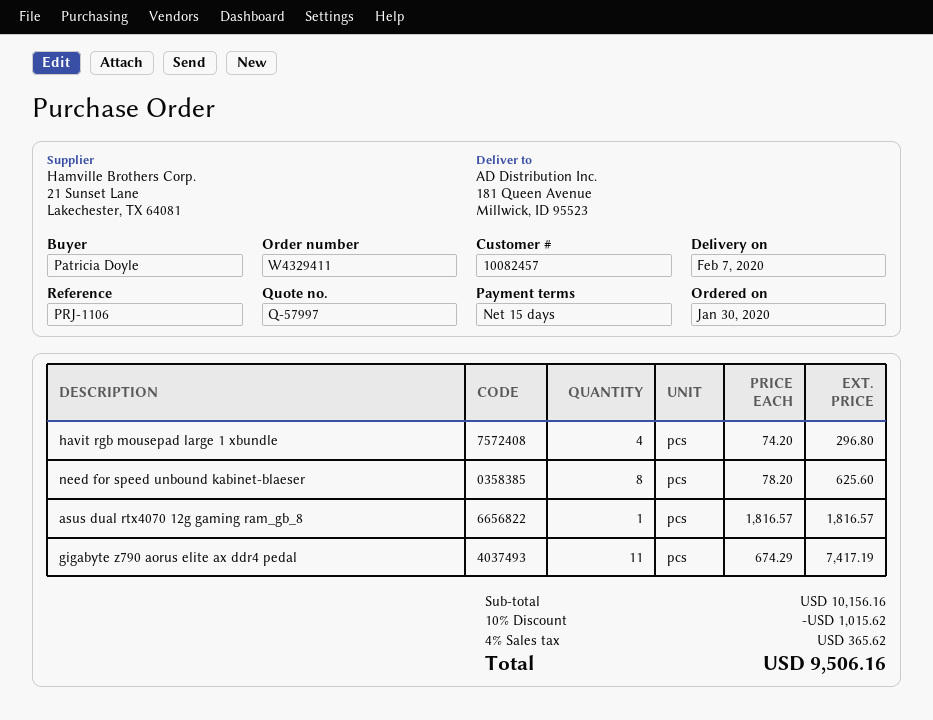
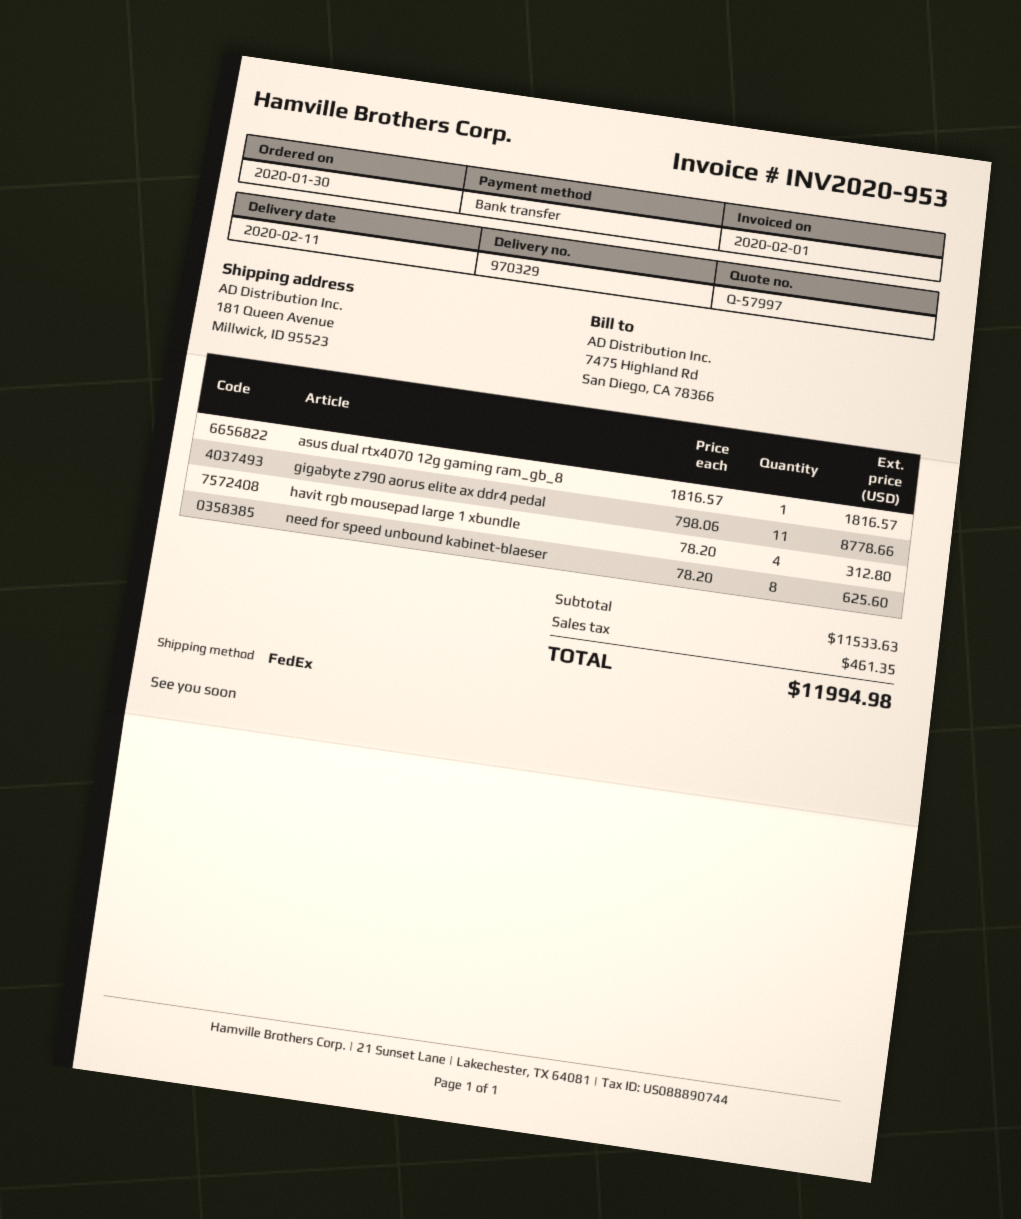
delivery date: 2020-02-07 -> 2020-02-11
havit rgb mousepad large 1 xbundle: 4 x 74.20 = 296.80 -> 4 x 78.20 = 312.80
gigabyte z790 aorus elite ax ddr4 pedal: 11 x 674.29 = 7417.19 -> 11 x 798.06 = 8778.66
subtotal: 10156.16 -> 11533.63
discount: 10% = 1015.62 -> none
tax: 365.62 -> 461.35
total: 9506.16 -> 11994.98

